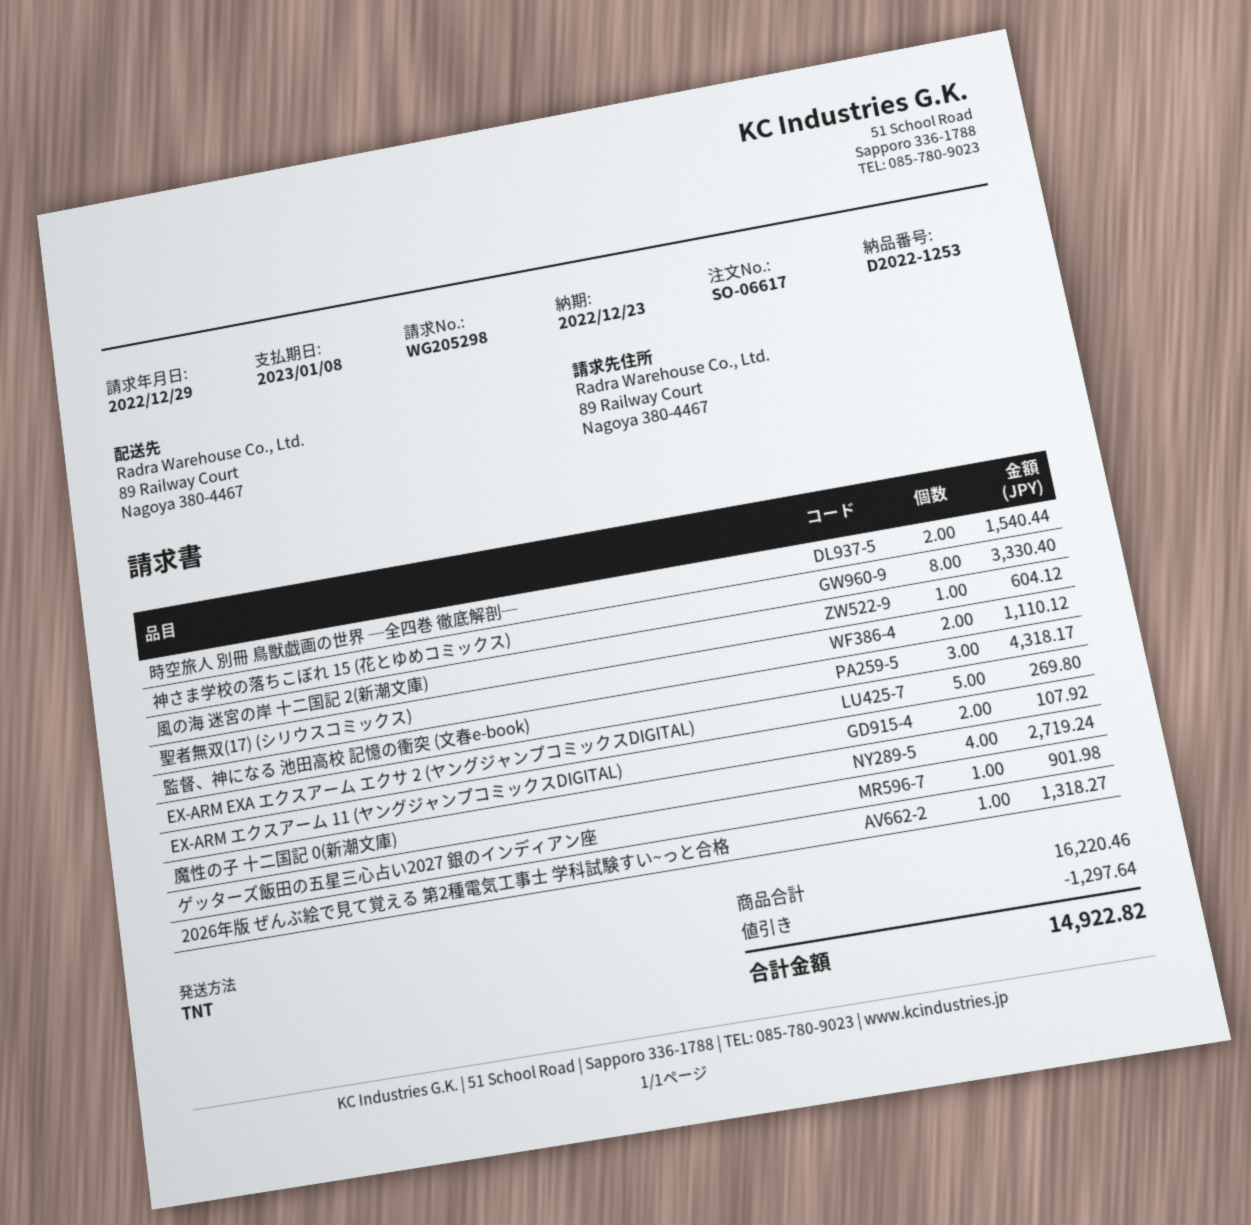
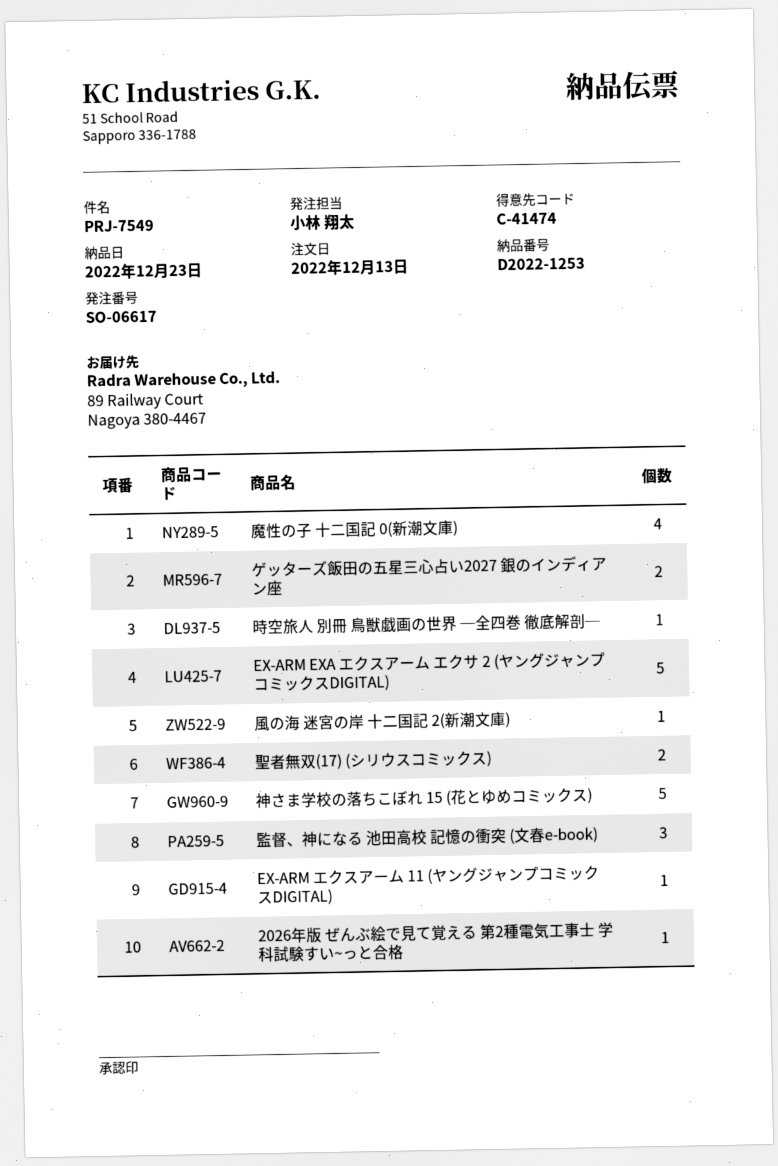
時空旅人 別冊 鳥獣戯画の世界 ─全四巻 徹底解剖─: 2 -> 1
神さま学校の落ちこぼれ 15 (花とゆめコミックス): 8 -> 5
EX-ARM エクスアーム 11 (ヤングジャンプコミックスDIGITAL): 2 -> 1
ゲッターズ飯田の五星三心占い2027 銀のインディアン座: 1 -> 2

